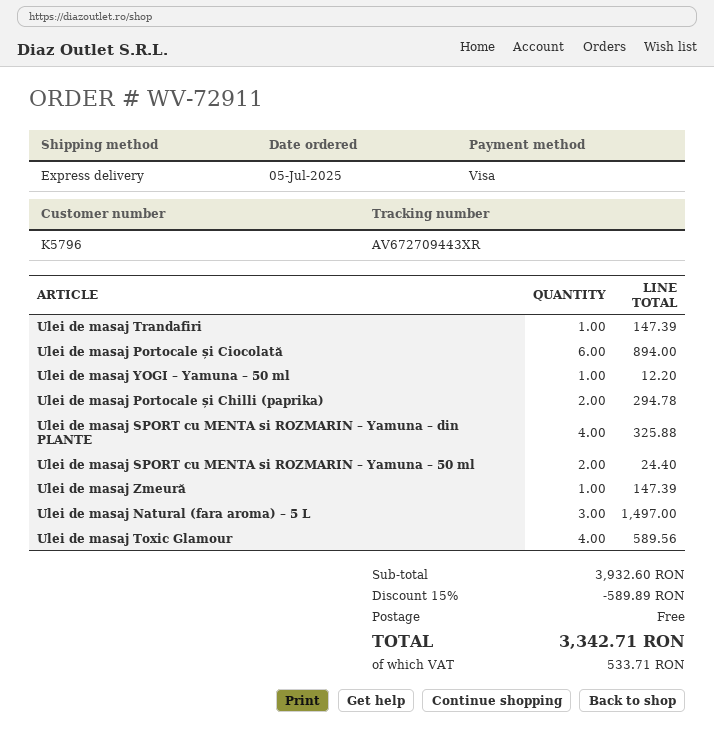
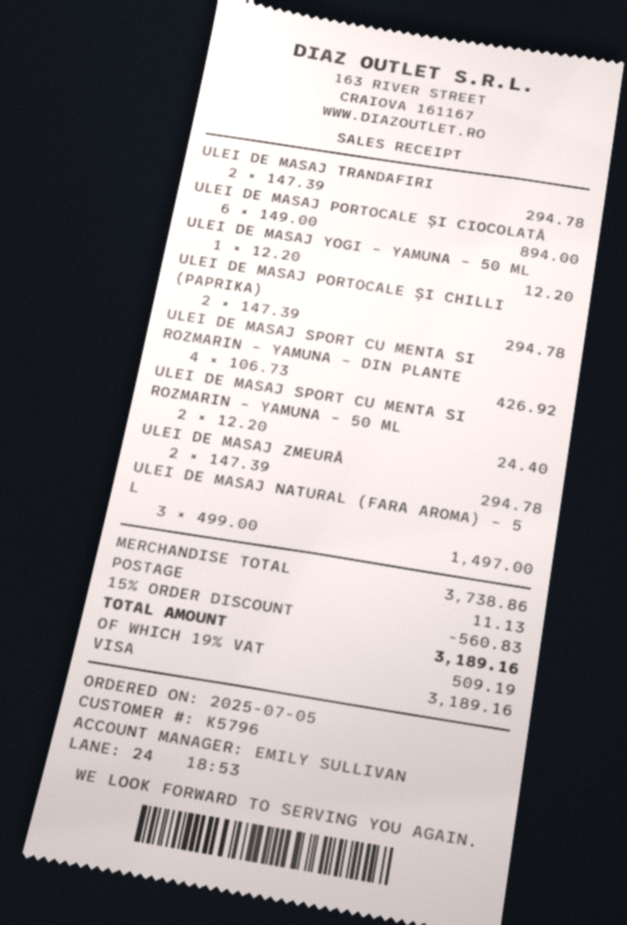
Ulei de masaj Trandafiri: 1 for 147.39 -> 2 for 294.78
Ulei de masaj SPORT cu MENTA si ROZMARIN – Yamuna – din PLANTE: 4 for 325.88 -> 4 for 426.92
Ulei de masaj Zmeură: 1 for 147.39 -> 2 for 294.78
Ulei de masaj Toxic Glamour: 4 for 589.56 -> none
subtotal: 3932.60 -> 3738.86
discount: 15% = 589.89 -> 15% = 560.83
shipping: 0.00 -> 11.13
tax: 533.71 -> 509.19
total: 3342.71 -> 3189.16

